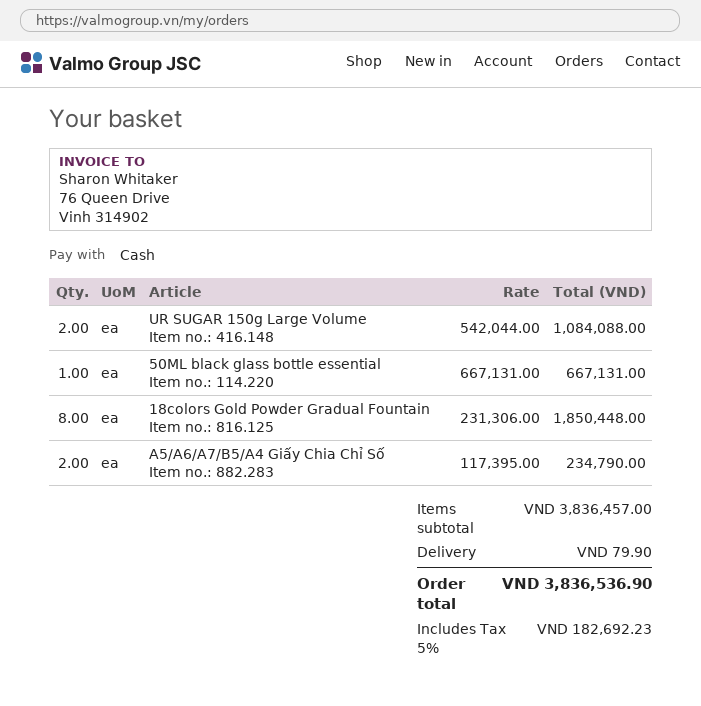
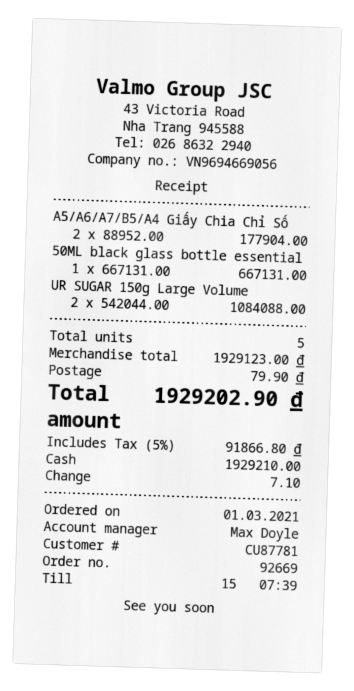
18colors Gold Powder Gradual Fountain: 8 x 231306.00 = 1850448.00 -> none
A5/A6/A7/B5/A4 Giấy Chia Chỉ Số: 2 x 117395.00 = 234790.00 -> 2 x 88952.00 = 177904.00
subtotal: 3836457.00 -> 1929123.00
tax: 5% = 182692.23 -> 5% = 91866.80
total: 3836536.90 -> 1929202.90

